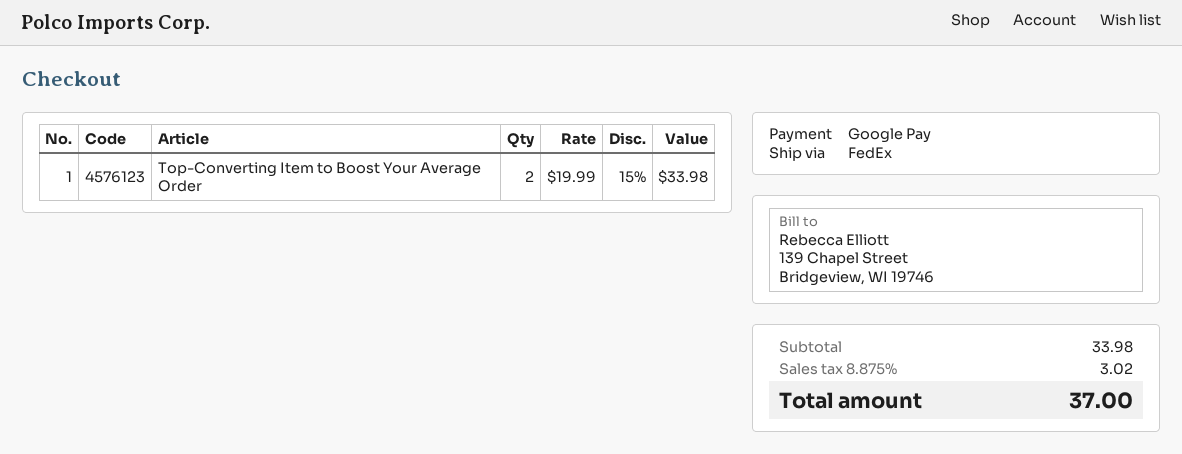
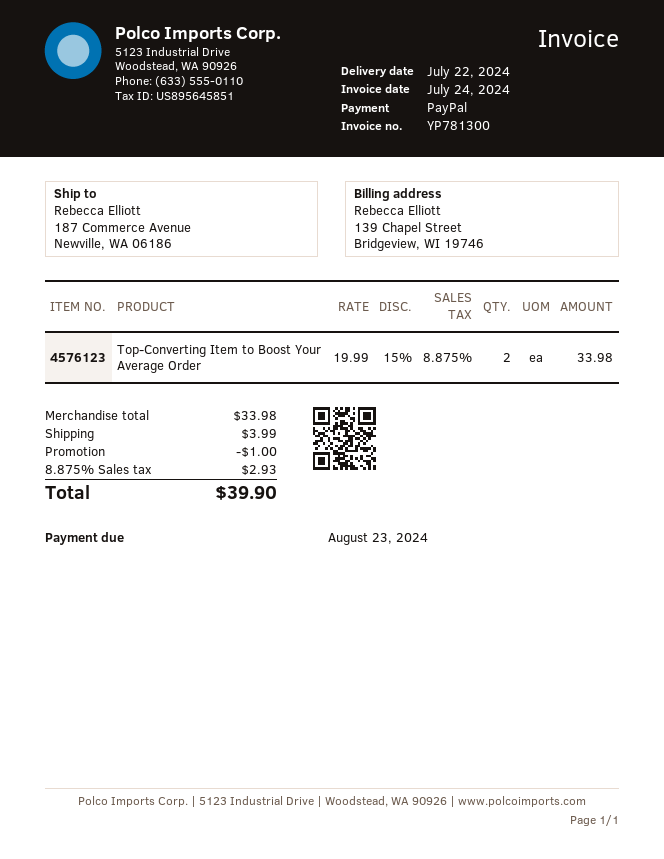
payment method: Google Pay -> PayPal
discount: none -> 1.00
shipping: none -> 3.99
tax: 8.875% = 3.02 -> 8.875% = 2.93
total: 37.00 -> 39.90

